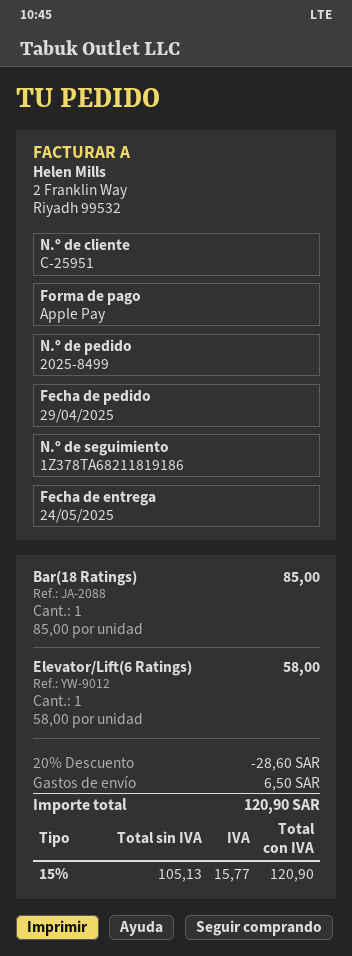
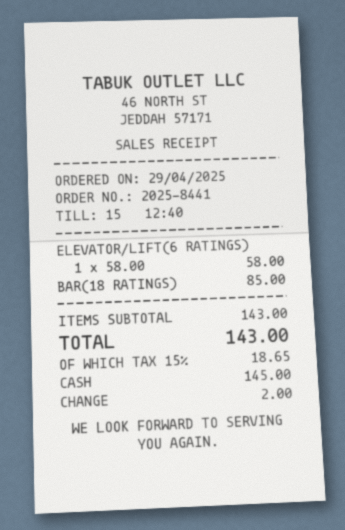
order number: 2025-8499 -> 2025-8441
payment method: Apple Pay -> cash
discount: 20% = 28.60 -> none
shipping: 6.50 -> none
tax: 15% = 15.77 -> 15% = 18.65
total: 120.90 -> 143.00

